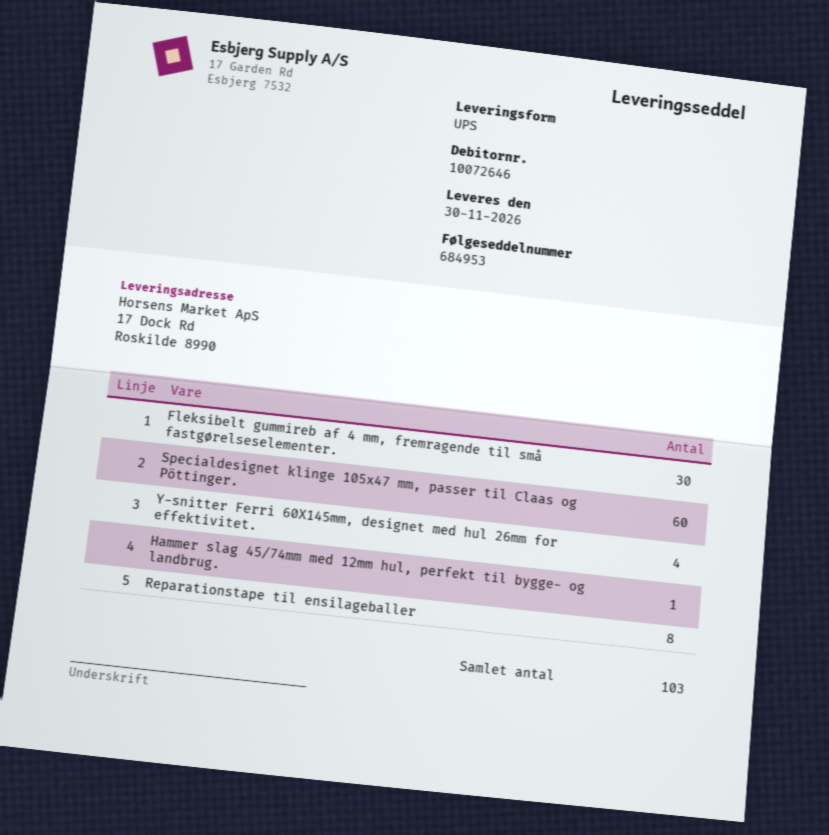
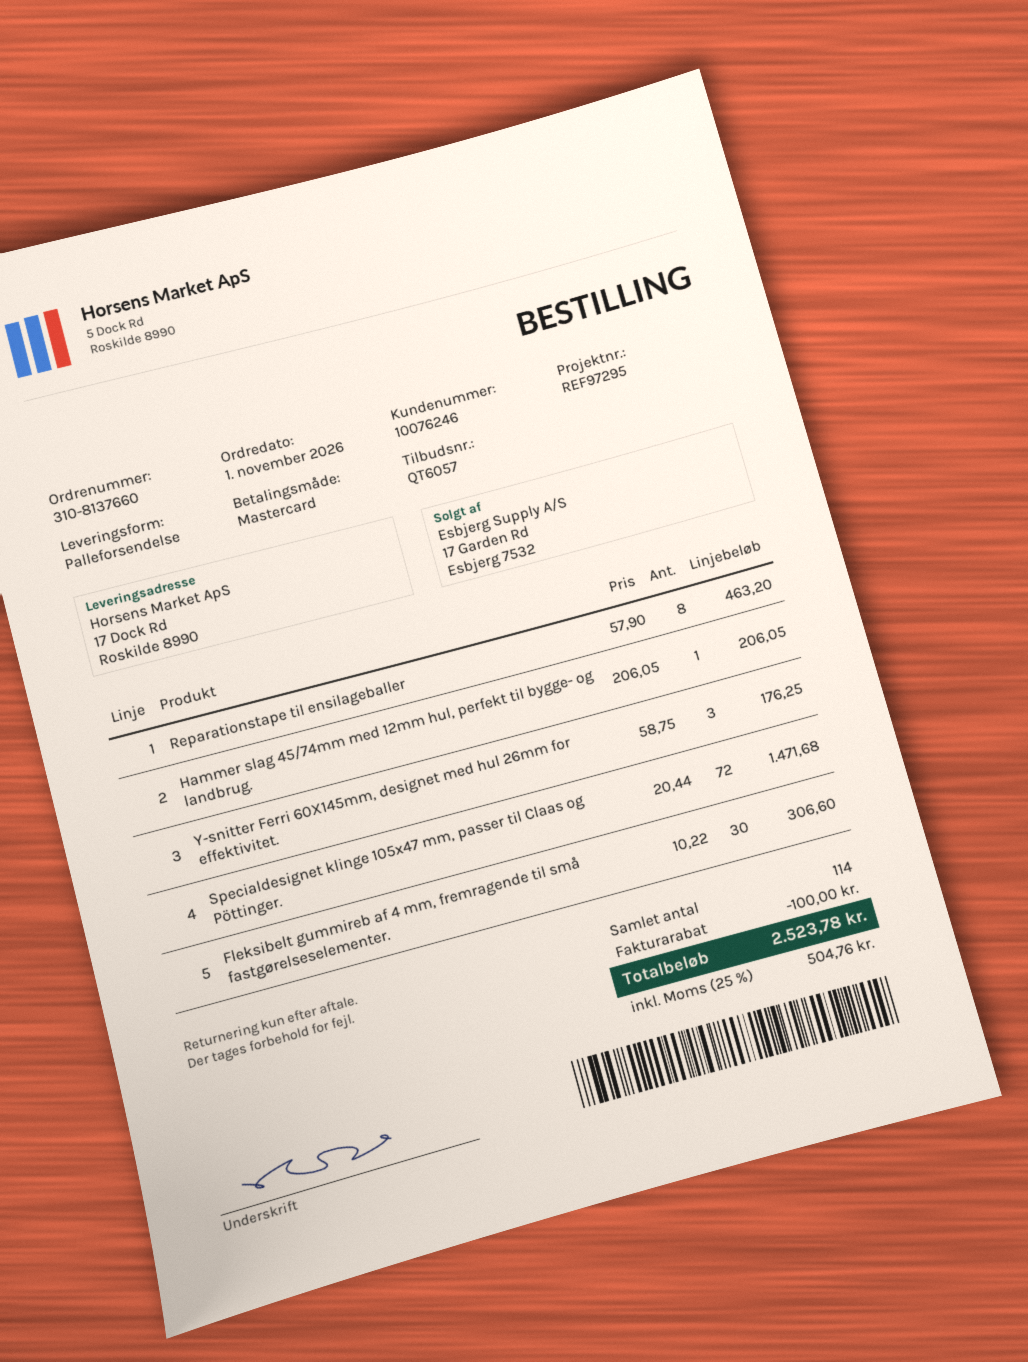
customer number: 10072646 -> 10076246
shipping method: UPS -> pallet freight
Specialdesignet klinge 105x47 mm, passer til Claas og Pöttinger.: 60 -> 72
Y-snitter Ferri 60X145mm, designet med hul 26mm for effektivitet.: 4 -> 3
total quantity: 103 -> 114

